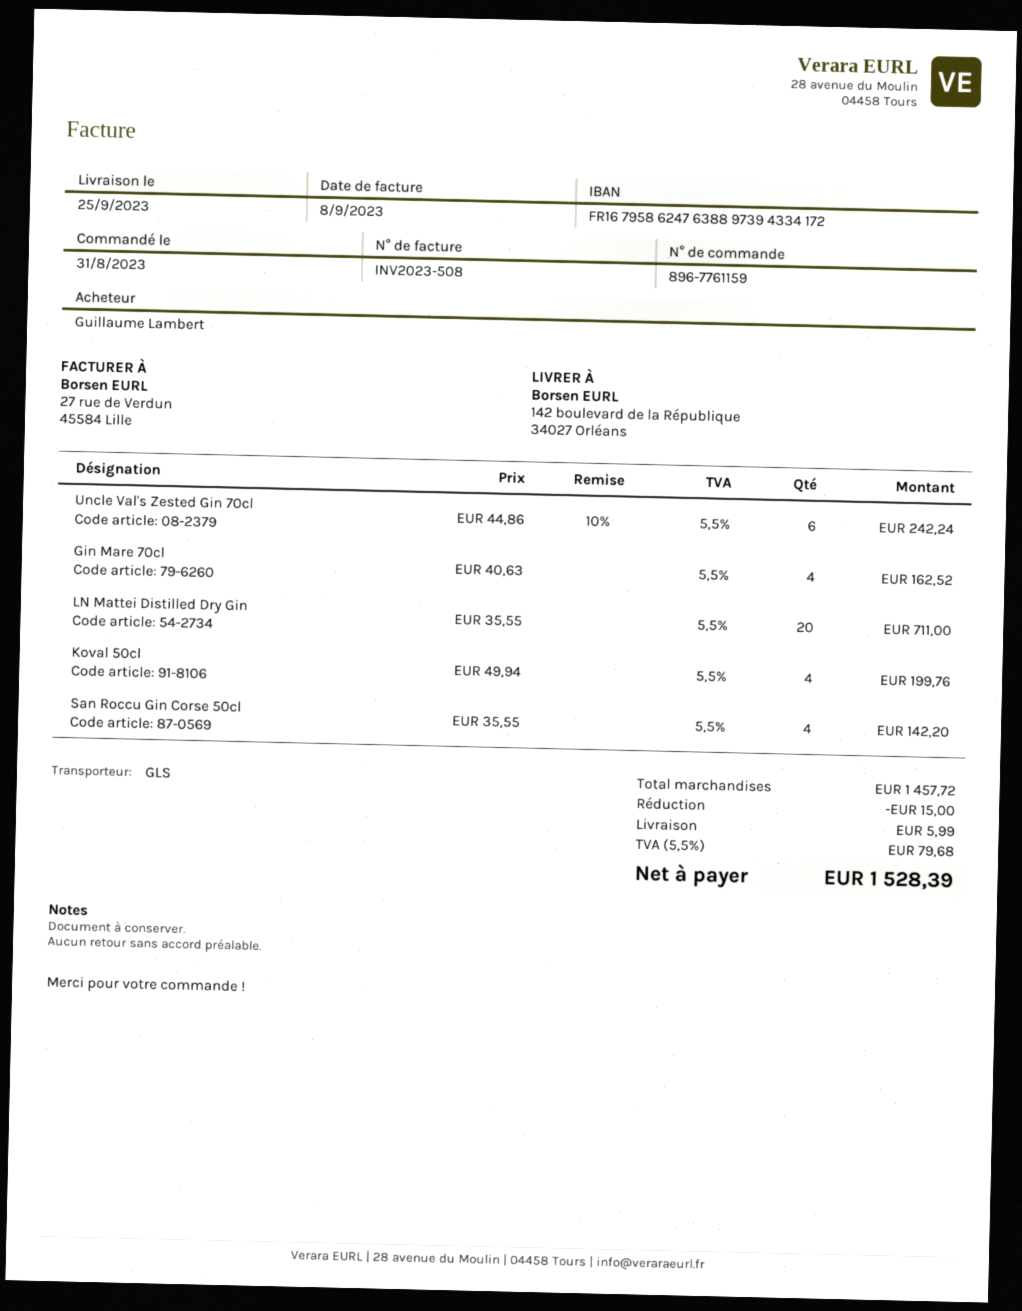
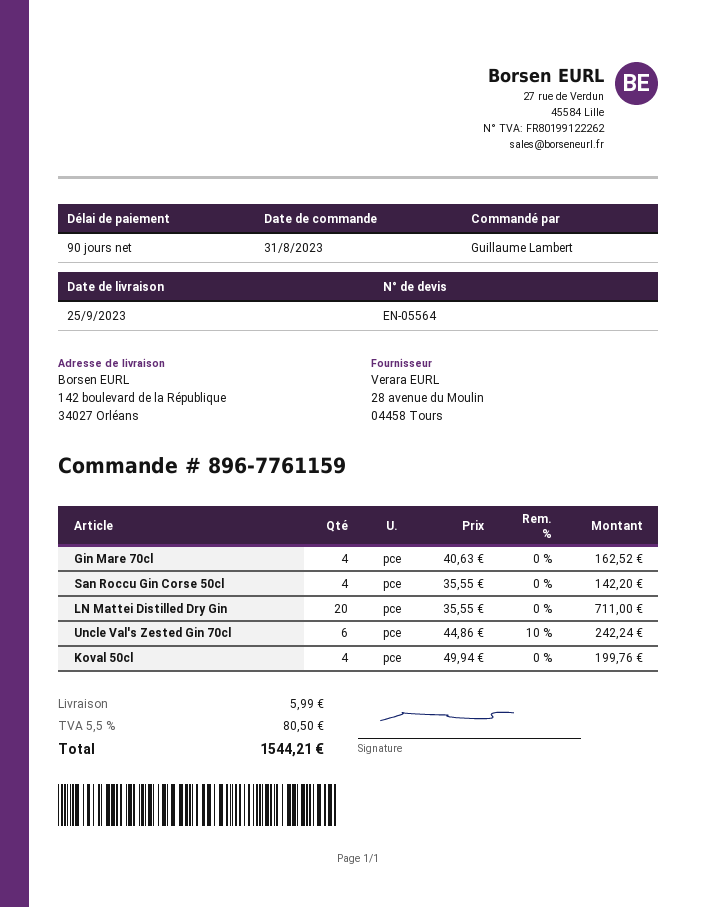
discount: 15.00 -> none
tax: 5.5% = 79.68 -> 5.5% = 80.50
total: 1528.39 -> 1544.21

